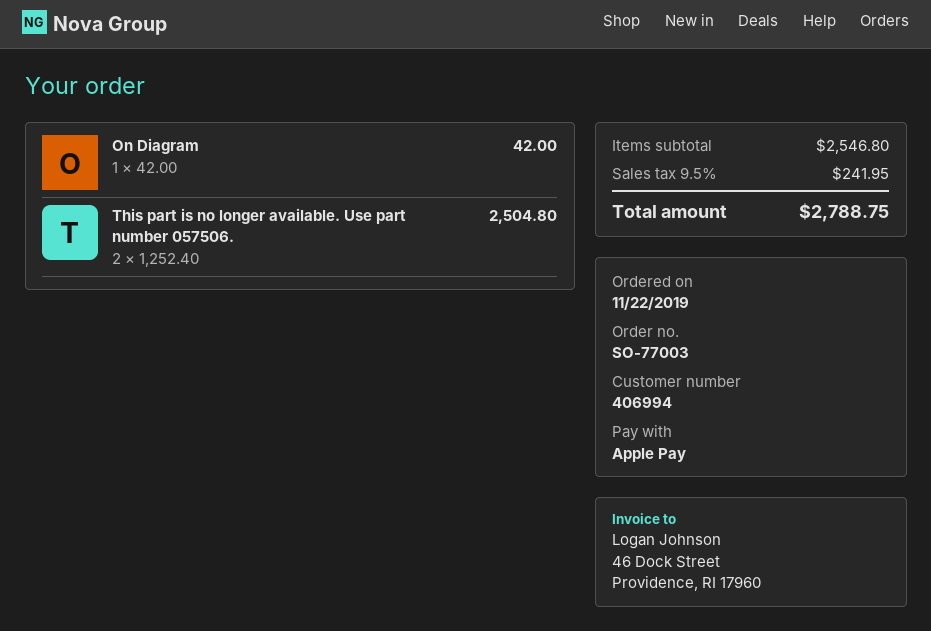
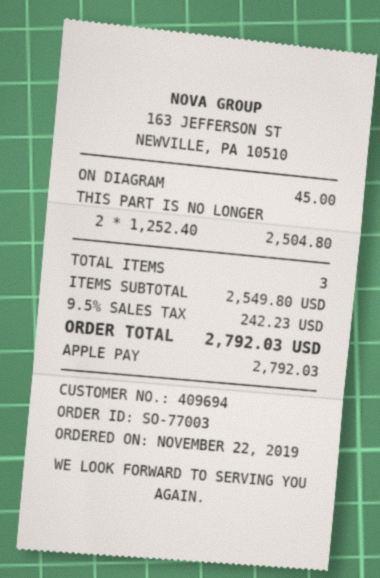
customer number: 406994 -> 409694
On Diagram: 1 x 42.00 = 42.00 -> 1 x 45.00 = 45.00
subtotal: 2546.80 -> 2549.80
tax: 9.5% = 241.95 -> 9.5% = 242.23
total: 2788.75 -> 2792.03

